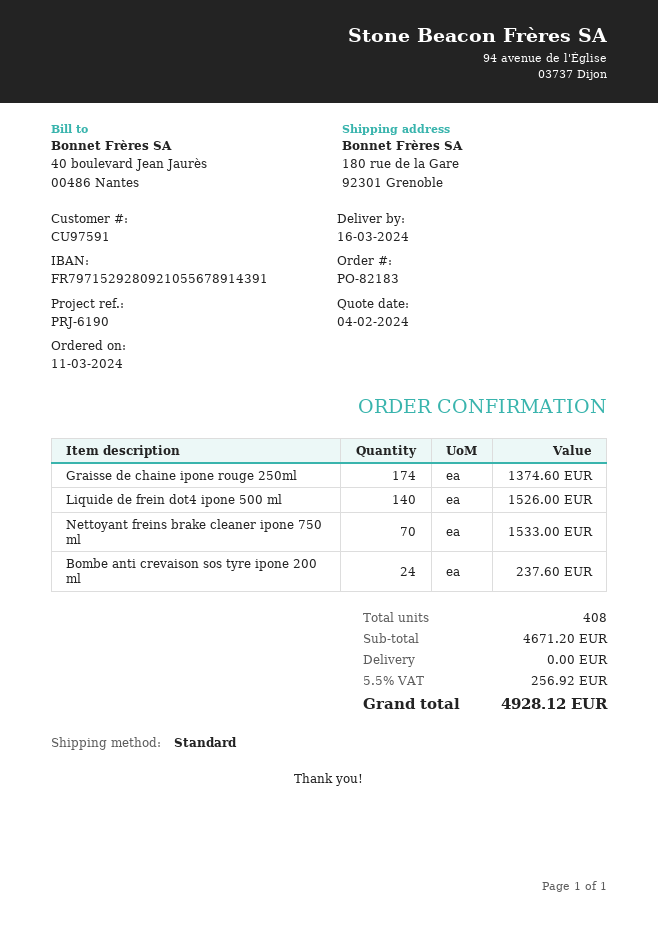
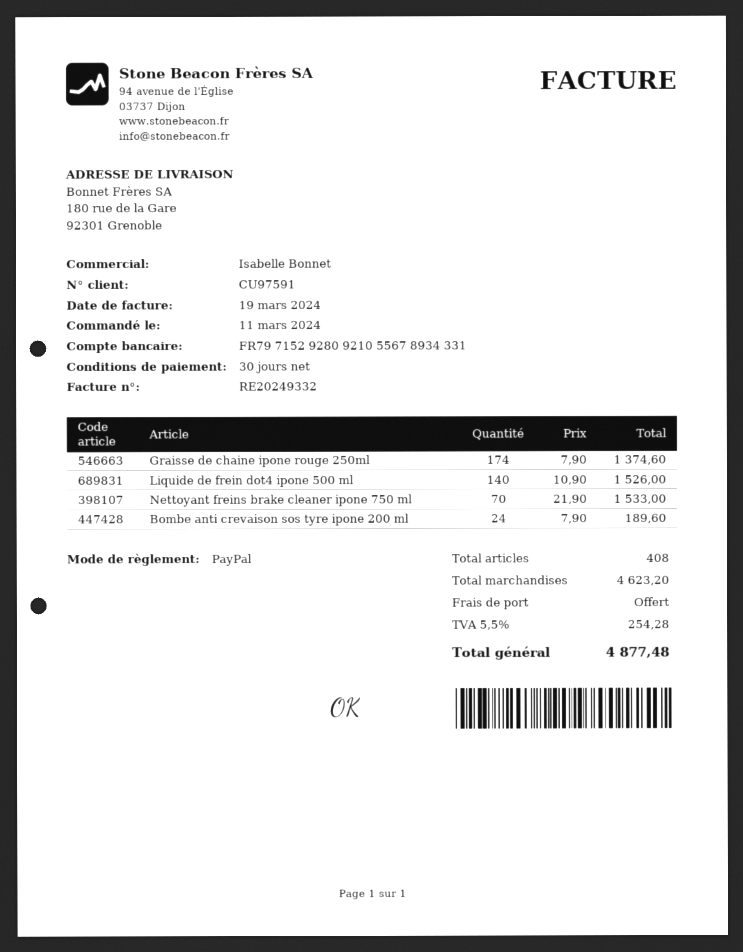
bank account: FR7971529280921055678914391 -> FR7971529280921055678934331
Bombe anti crevaison sos tyre ipone 200 ml: 24 for 237.60 -> 24 for 189.60
subtotal: 4671.20 -> 4623.20
tax: 5.5% = 256.92 -> 5.5% = 254.28
total: 4928.12 -> 4877.48

